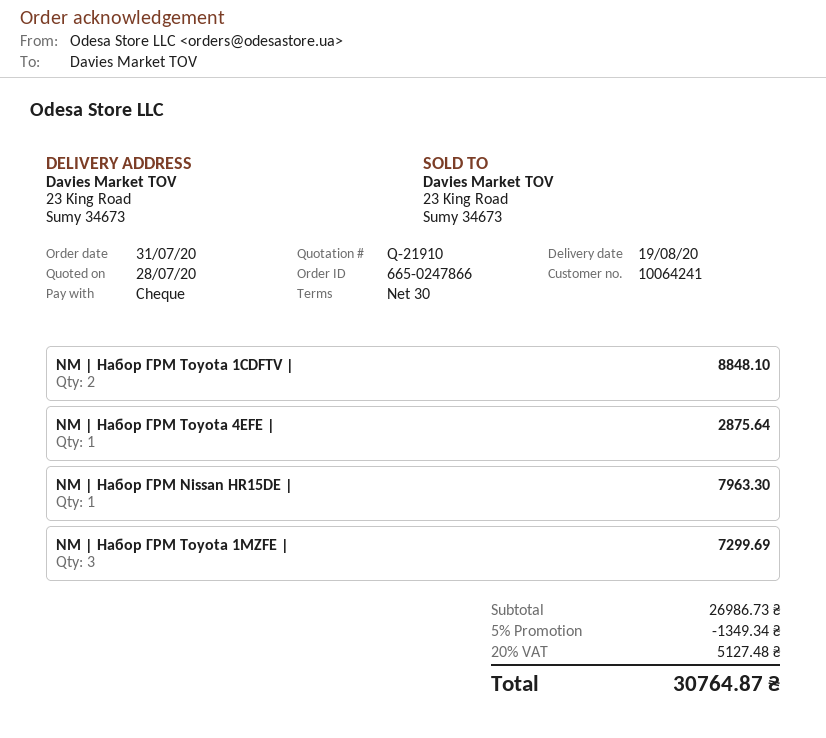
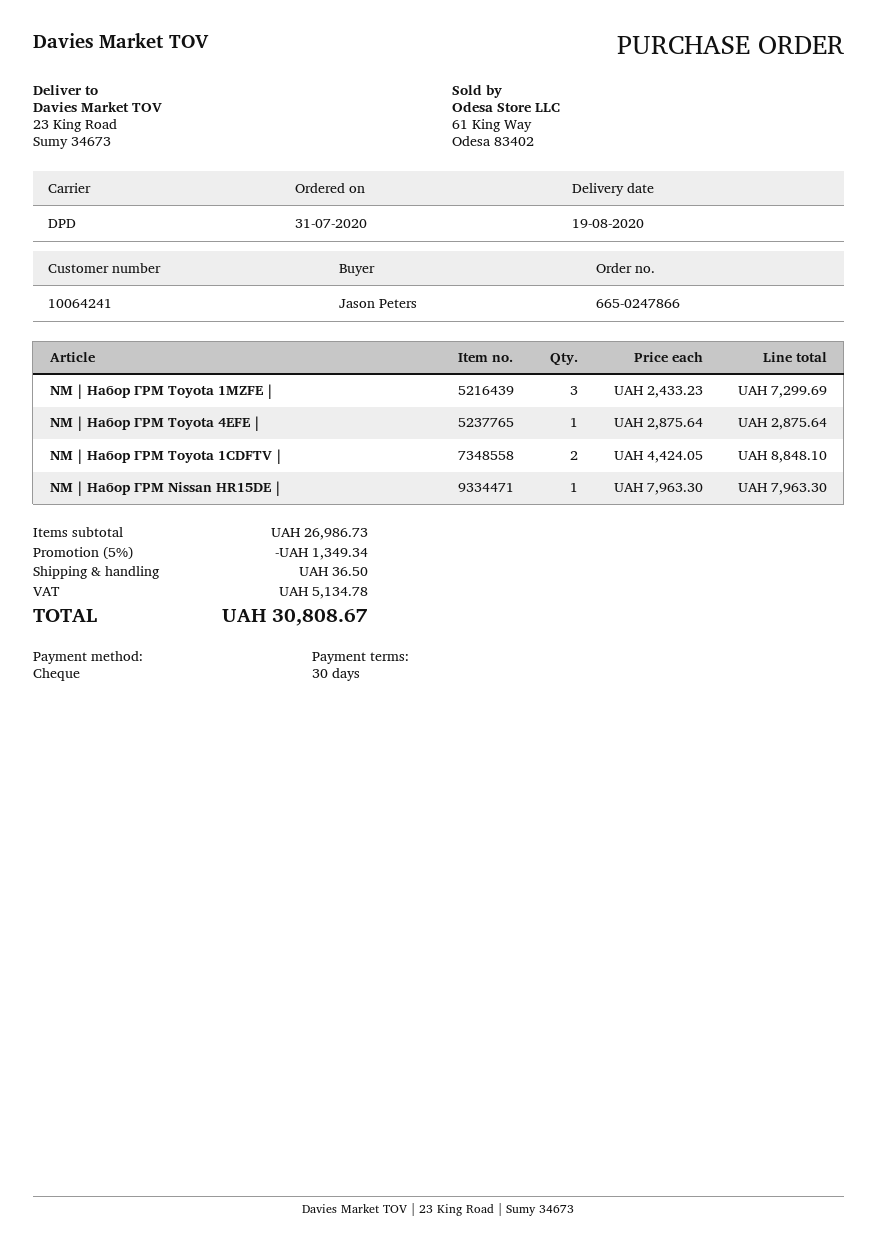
shipping: none -> 36.50
tax: 5127.48 -> 5134.78
total: 30764.87 -> 30808.67

